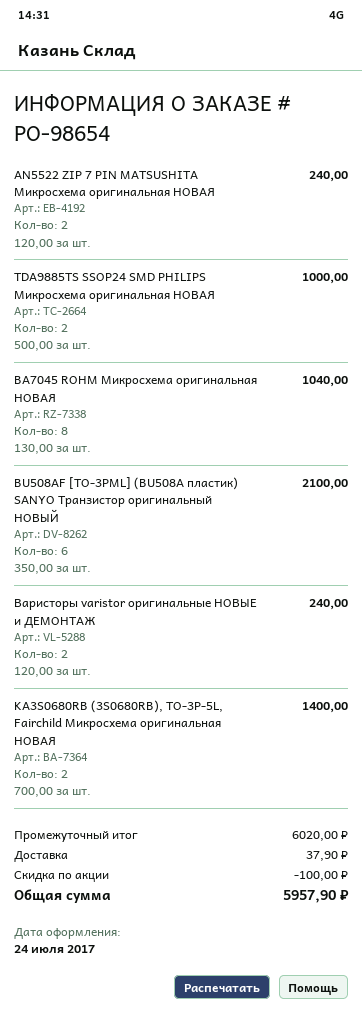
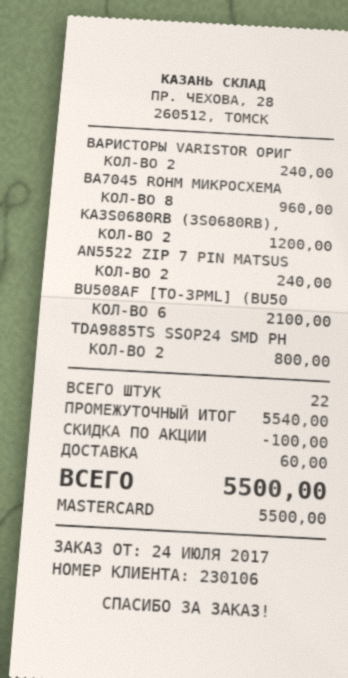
TDA9885TS SSOP24 SMD PHILIPS Микросхема оригинальная НОВАЯ: 2 for 1000.00 -> 2 for 800.00
BA7045 ROHM Микросхема оригинальная НОВАЯ: 8 for 1040.00 -> 8 for 960.00
KA3S0680RB (3S0680RB), TO-3P-5L, Fairchild Микросхема оригинальная НОВАЯ: 2 for 1400.00 -> 2 for 1200.00
subtotal: 6020.00 -> 5540.00
shipping: 37.90 -> 60.00
total: 5957.90 -> 5500.00

